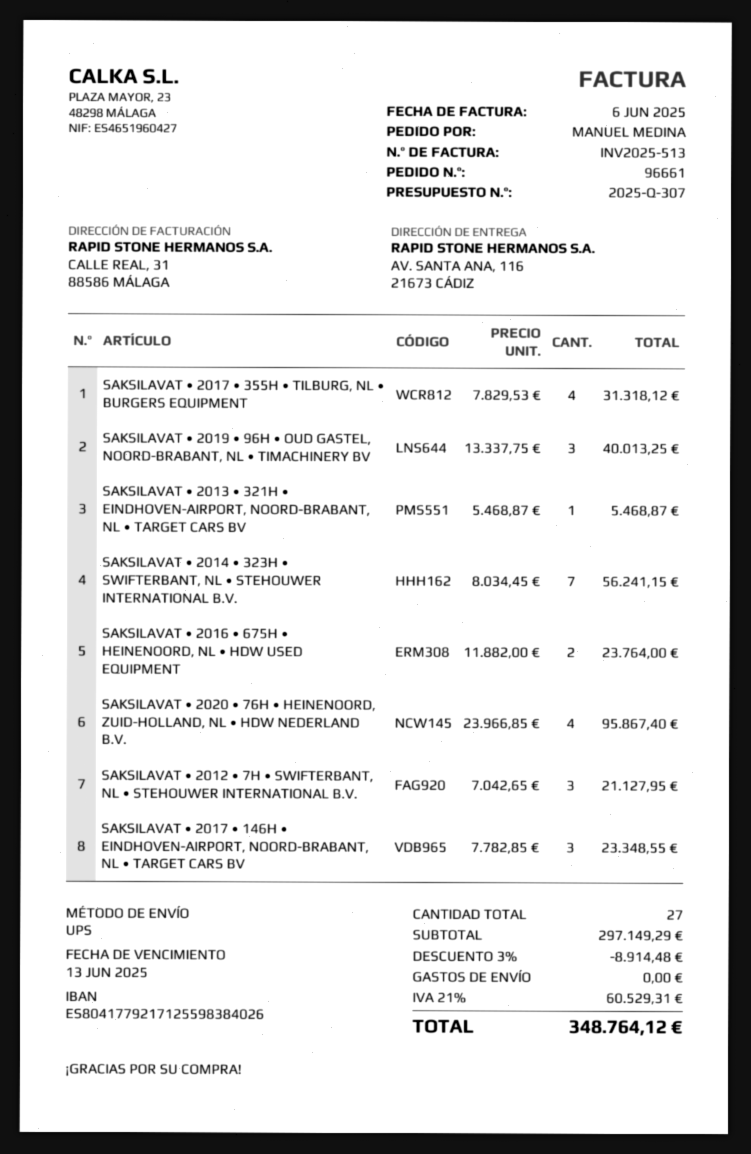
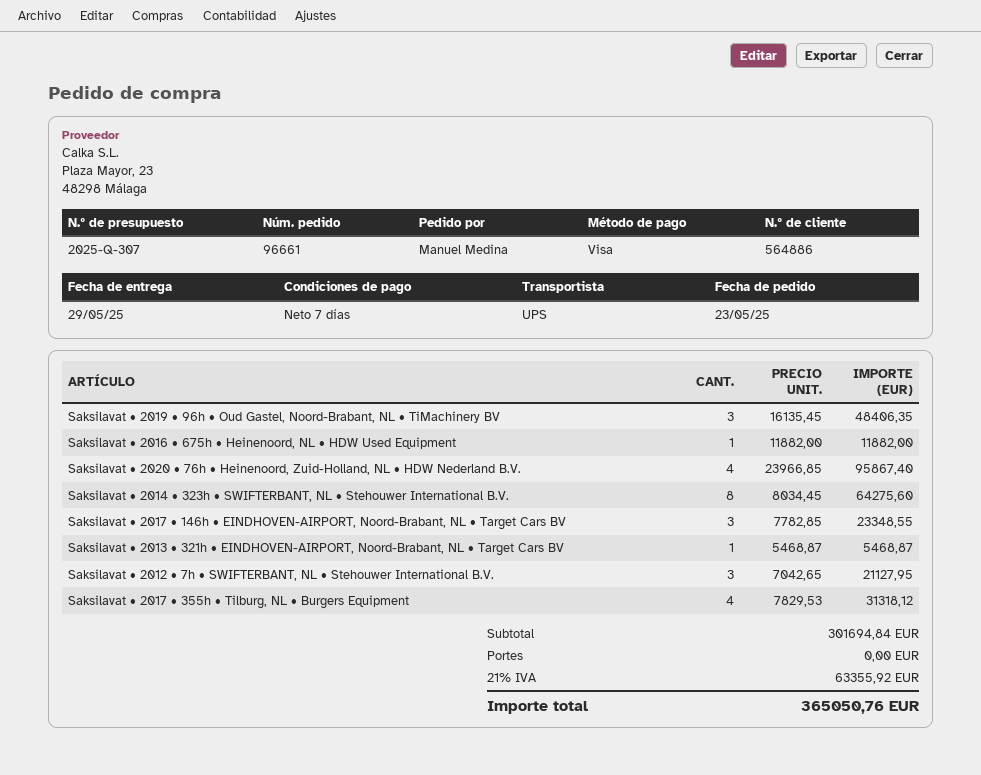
SAKSILAVAT • 2019 • 96H • OUD GASTEL, NOORD-BRABANT, NL • TIMACHINERY BV: 3 x 13337.75 = 40013.25 -> 3 x 16135.45 = 48406.35
SAKSILAVAT • 2014 • 323H • SWIFTERBANT, NL • STEHOUWER INTERNATIONAL B.V.: 7 x 8034.45 = 56241.15 -> 8 x 8034.45 = 64275.60
SAKSILAVAT • 2016 • 675H • HEINENOORD, NL • HDW USED EQUIPMENT: 2 x 11882.00 = 23764.00 -> 1 x 11882.00 = 11882.00
subtotal: 297149.29 -> 301694.84
discount: 3% = 8914.48 -> none
tax: 21% = 60529.31 -> 21% = 63355.92
total: 348764.12 -> 365050.76

